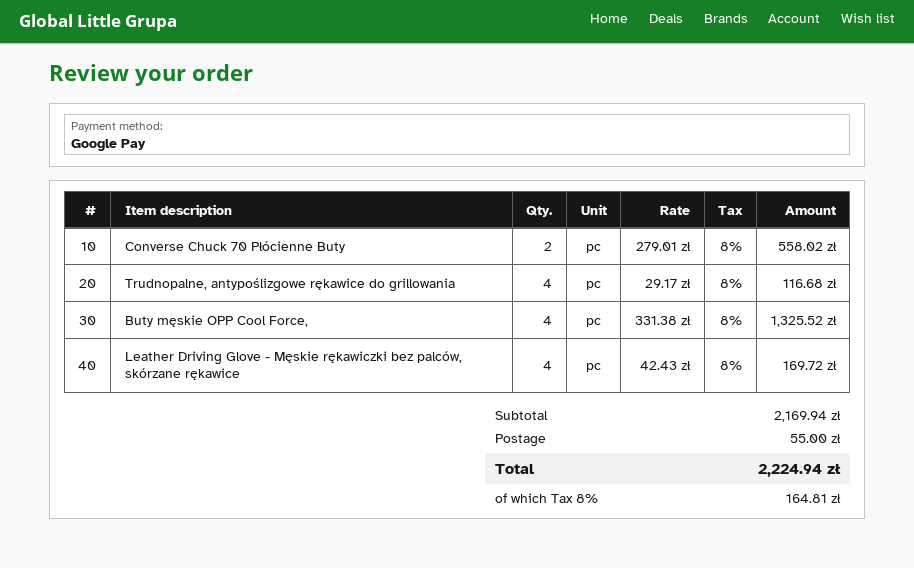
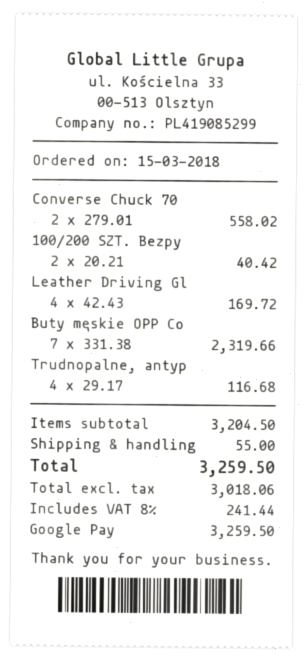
Buty męskie OPP Cool Force,: 4 x 331.38 = 1325.52 -> 7 x 331.38 = 2319.66
100/200 SZT. Bezpy: none -> 2 x 20.21 = 40.42
subtotal: 2169.94 -> 3204.50
tax: 8% = 164.81 -> 8% = 241.44
total: 2224.94 -> 3259.50

